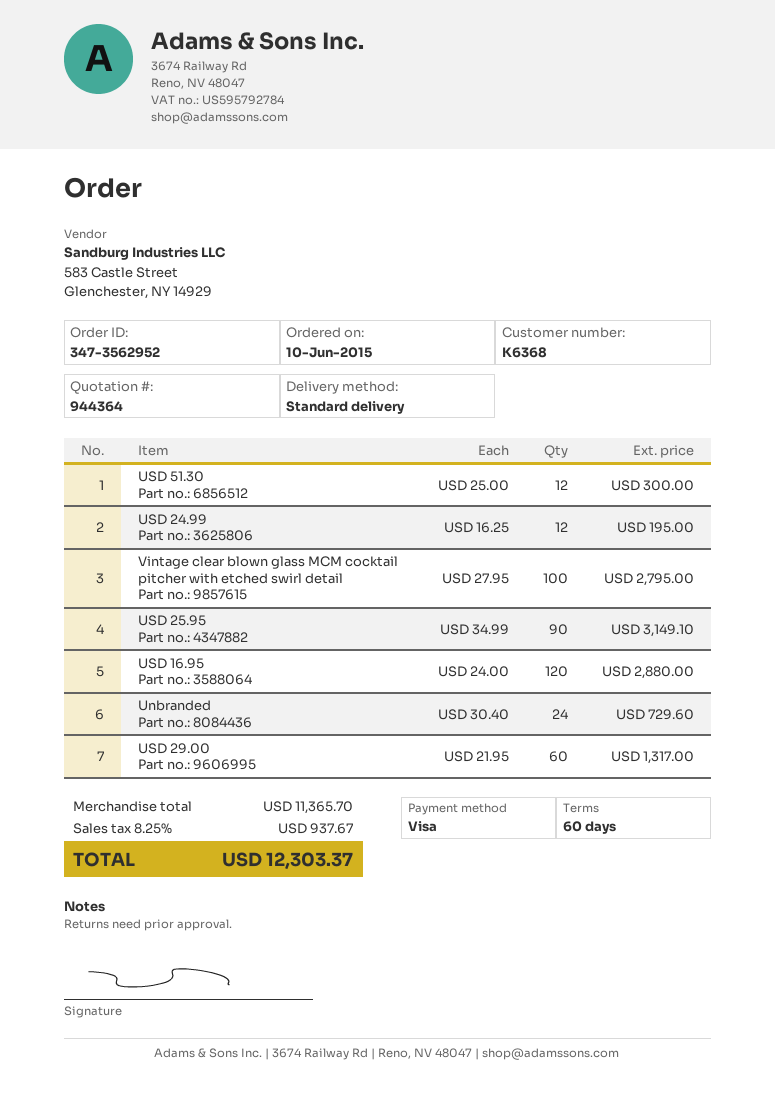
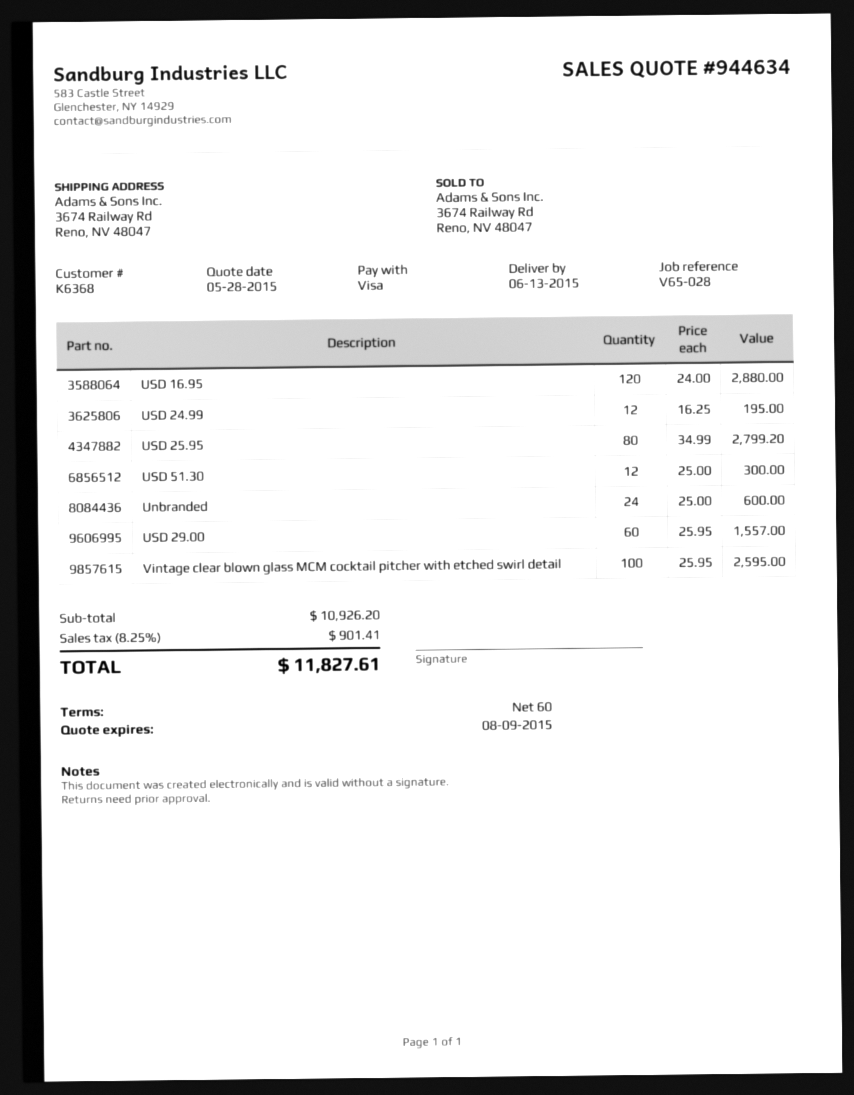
quote number: 944364 -> 944634
Vintage clear blown glass MCM cocktail pitcher with etched swirl detail: 100 x 27.95 = 2795.00 -> 100 x 25.95 = 2595.00
USD 25.95: 90 x 34.99 = 3149.10 -> 80 x 34.99 = 2799.20
Unbranded: 24 x 30.40 = 729.60 -> 24 x 25.00 = 600.00
USD 29.00: 60 x 21.95 = 1317.00 -> 60 x 25.95 = 1557.00
subtotal: 11365.70 -> 10926.20
tax: 8.25% = 937.67 -> 8.25% = 901.41
total: 12303.37 -> 11827.61

